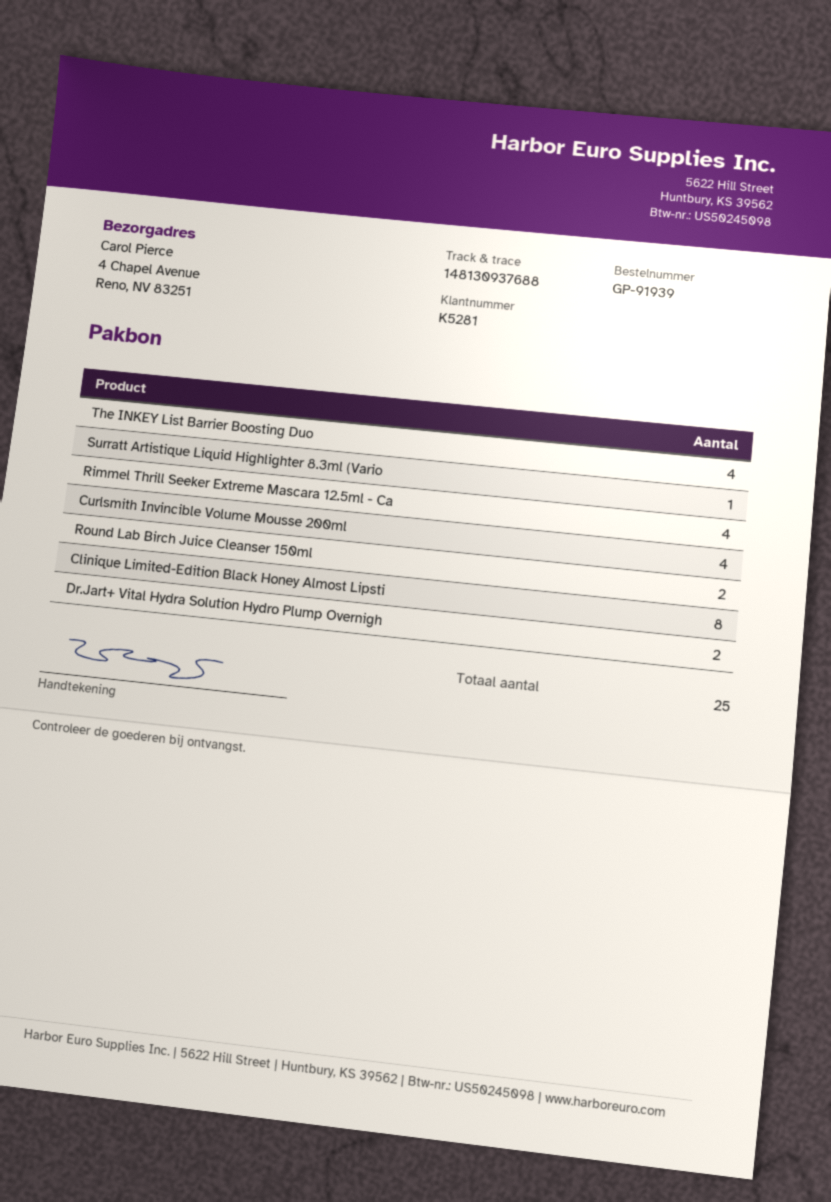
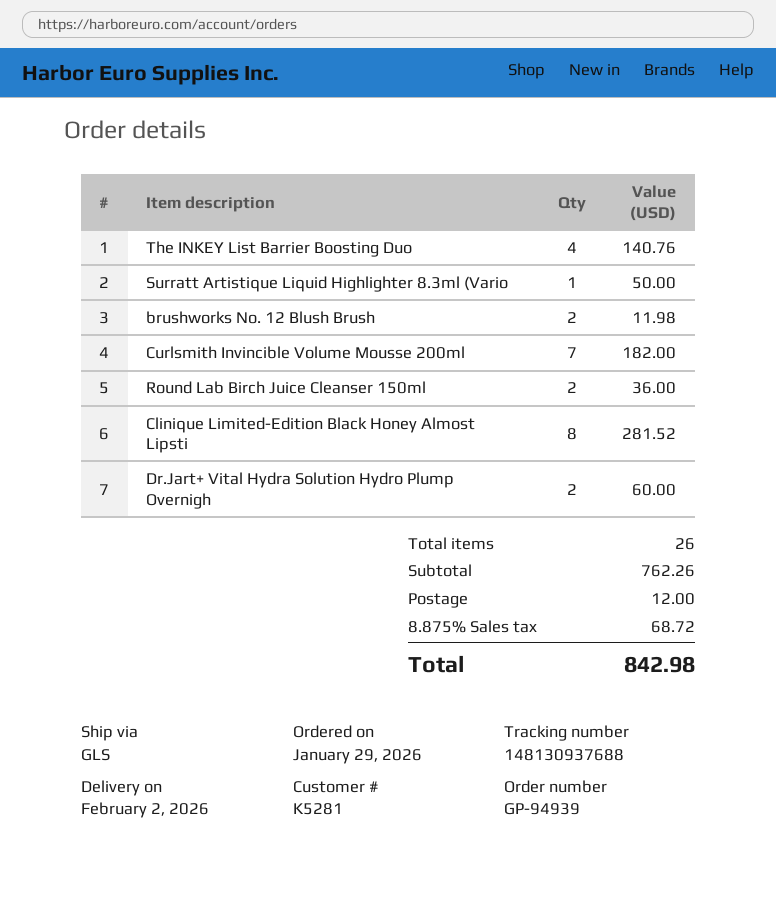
order number: GP-91939 -> GP-94939
Rimmel Thrill Seeker Extreme Mascara 12.5ml - Ca: 4 -> none
Curlsmith Invincible Volume Mousse 200ml: 4 -> 7
brushworks No. 12 Blush Brush: none -> 2
total quantity: 25 -> 26

